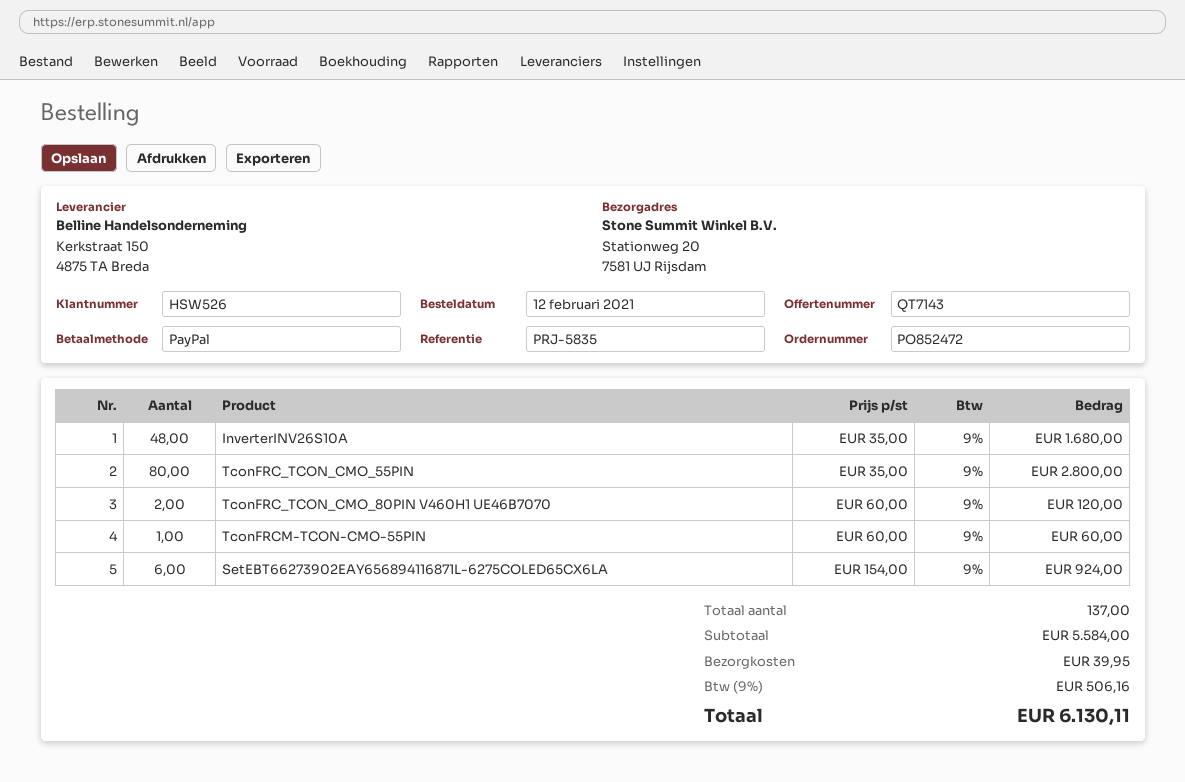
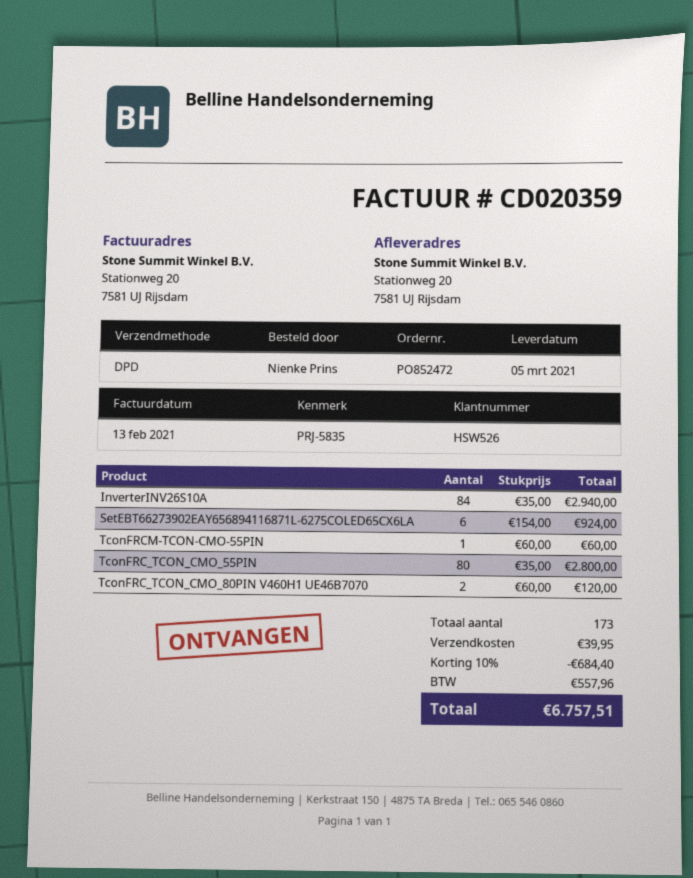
InverterINV26S10A: 48 x 35.00 = 1680.00 -> 84 x 35.00 = 2940.00
total quantity: 137 -> 173
discount: none -> 10% = 684.40
tax: 506.16 -> 557.96
total: 6130.11 -> 6757.51

